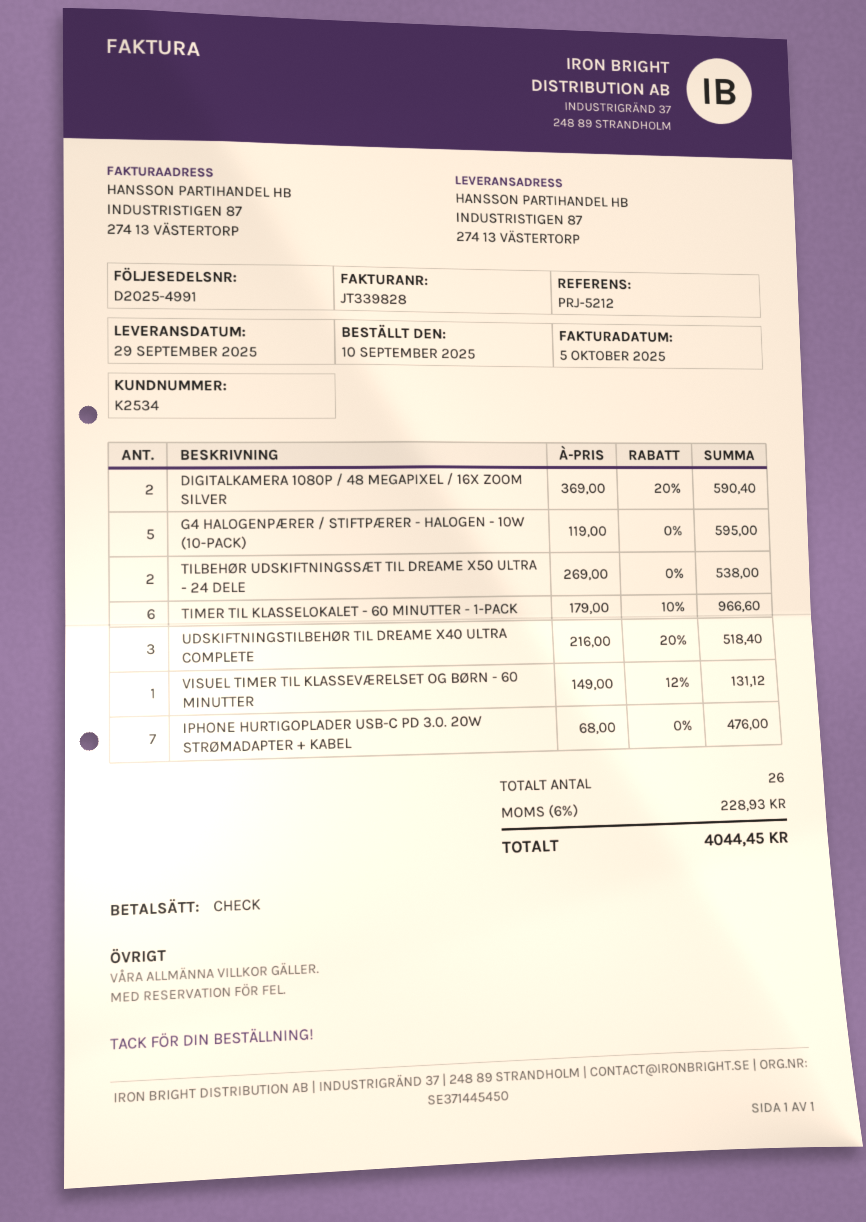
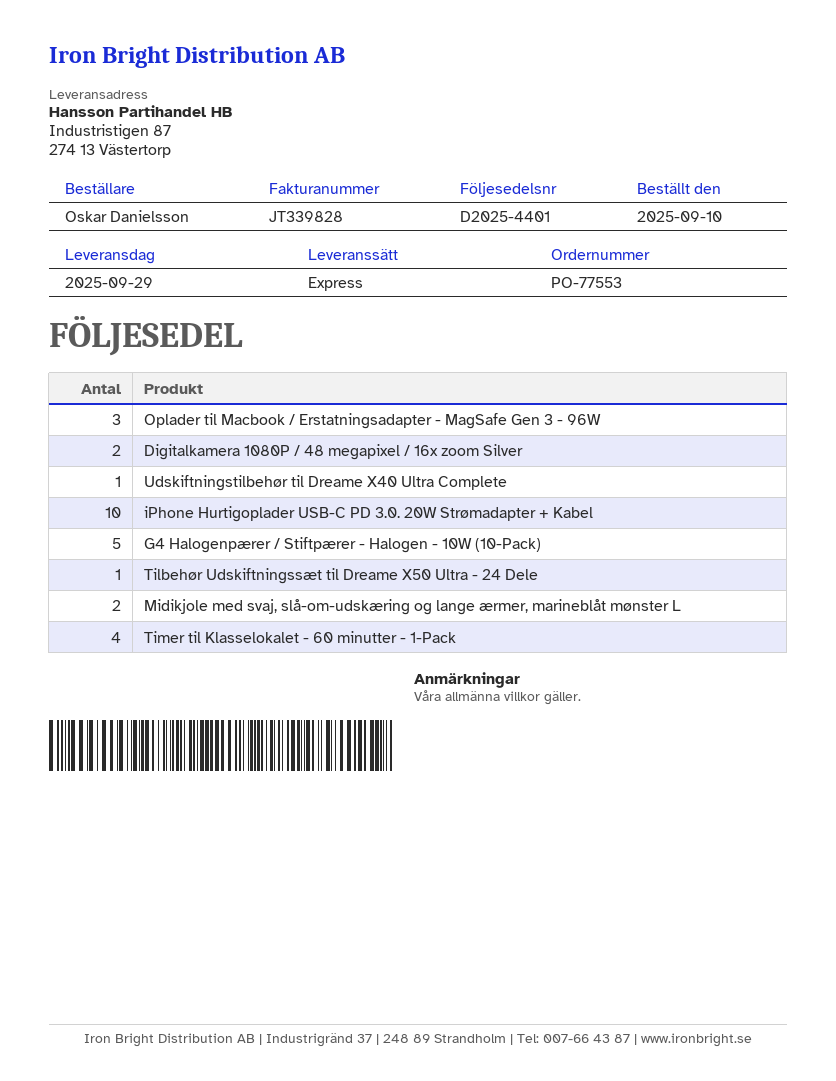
delivery note number: D2025-4991 -> D2025-4401
TILBEHØR UDSKIFTNINGSSÆT TIL DREAME X50 ULTRA - 24 DELE: 2 -> 1
TIMER TIL KLASSELOKALET - 60 MINUTTER - 1-PACK: 6 -> 4
UDSKIFTNINGSTILBEHØR TIL DREAME X40 ULTRA COMPLETE: 3 -> 1
VISUEL TIMER TIL KLASSEVÆRELSET OG BØRN - 60 MINUTTER: 1 -> none
IPHONE HURTIGOPLADER USB-C PD 3.0. 20W STRØMADAPTER + KABEL: 7 -> 10
Oplader til Macbook / Erstatningsadapter - MagSafe Gen 3 - 96W: none -> 3
Midikjole med svaj, slå-om-udskæring og lange ærmer, marineblåt mønster L: none -> 2

